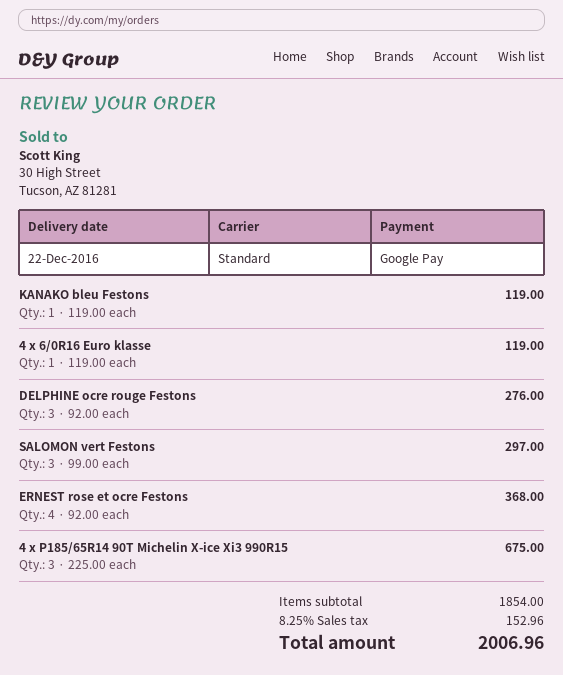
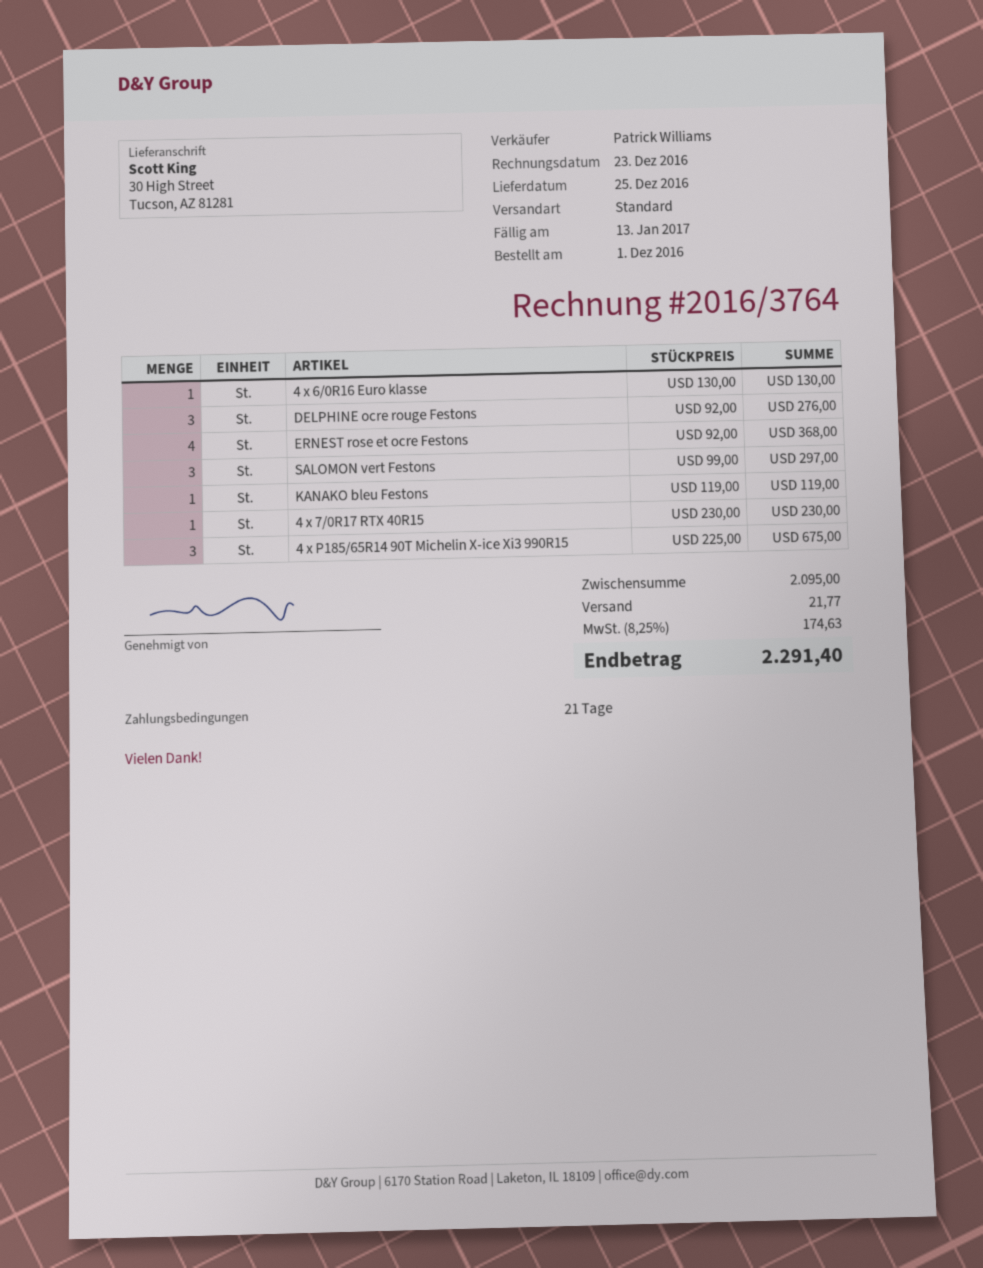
delivery date: 2016-12-22 -> 2016-12-25
4 x 6/0R16 Euro klasse: 1 x 119.00 = 119.00 -> 1 x 130.00 = 130.00
4 x 7/0R17 RTX 40R15: none -> 1 x 230.00 = 230.00
subtotal: 1854.00 -> 2095.00
shipping: none -> 21.77
tax: 8.25% = 152.96 -> 8.25% = 174.63
total: 2006.96 -> 2291.40

